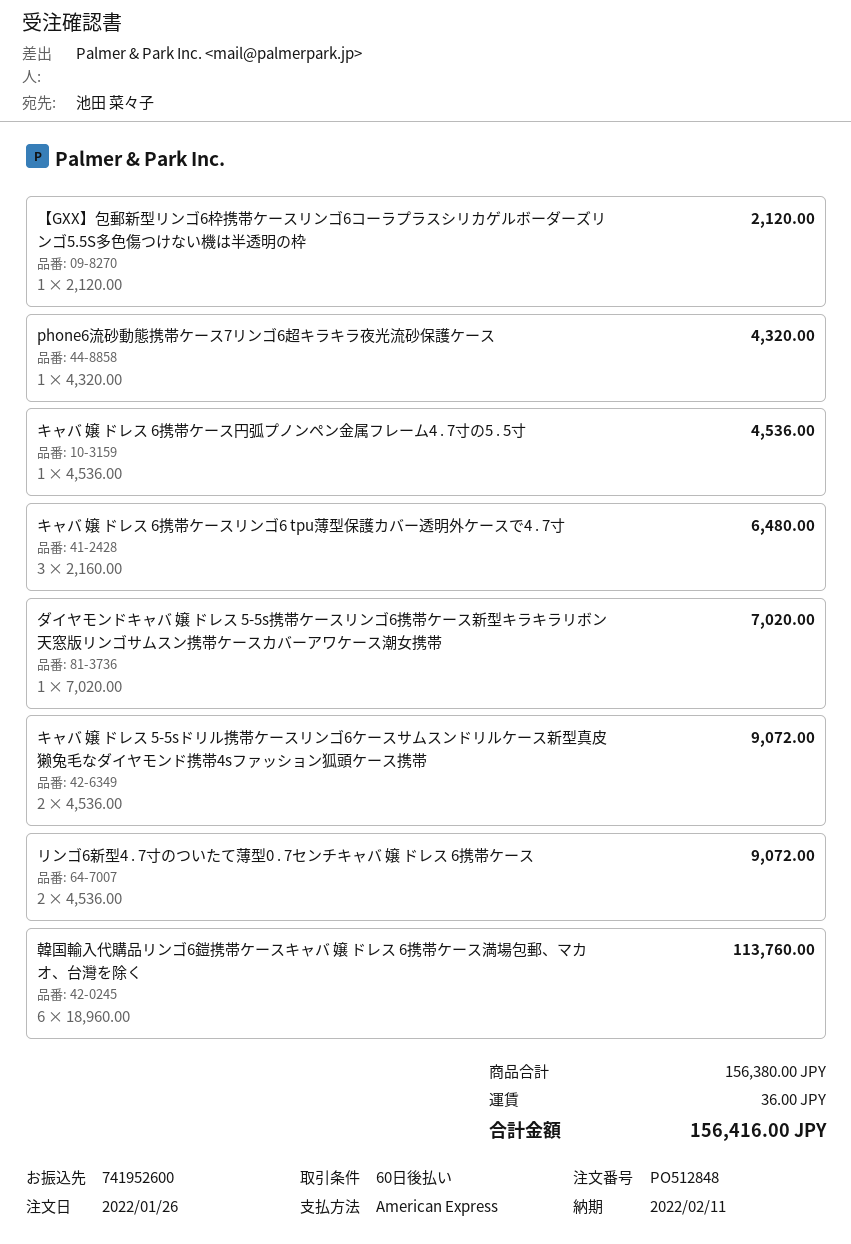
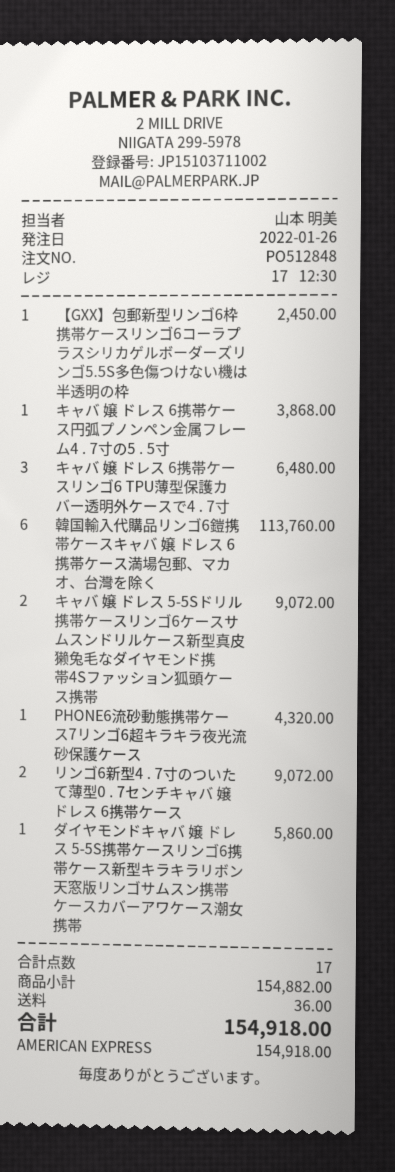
【GXX】包郵新型リンゴ6枠携帯ケースリンゴ6コーラプラスシリカゲルボーダーズリンゴ5.5S多色傷つけない機は半透明の枠: 1 for 2120.00 -> 1 for 2450.00
キャバ 嬢 ドレス 6携帯ケース円弧プノンペン金属フレーム4 . 7寸の5 . 5寸: 1 for 4536.00 -> 1 for 3868.00
ダイヤモンドキャバ 嬢 ドレス 5-5s携帯ケースリンゴ6携帯ケース新型キラキラリボン天窓版リンゴサムスン携帯ケースカバーアワケース潮女携帯: 1 for 7020.00 -> 1 for 5860.00
subtotal: 156380.00 -> 154882.00
total: 156416.00 -> 154918.00

